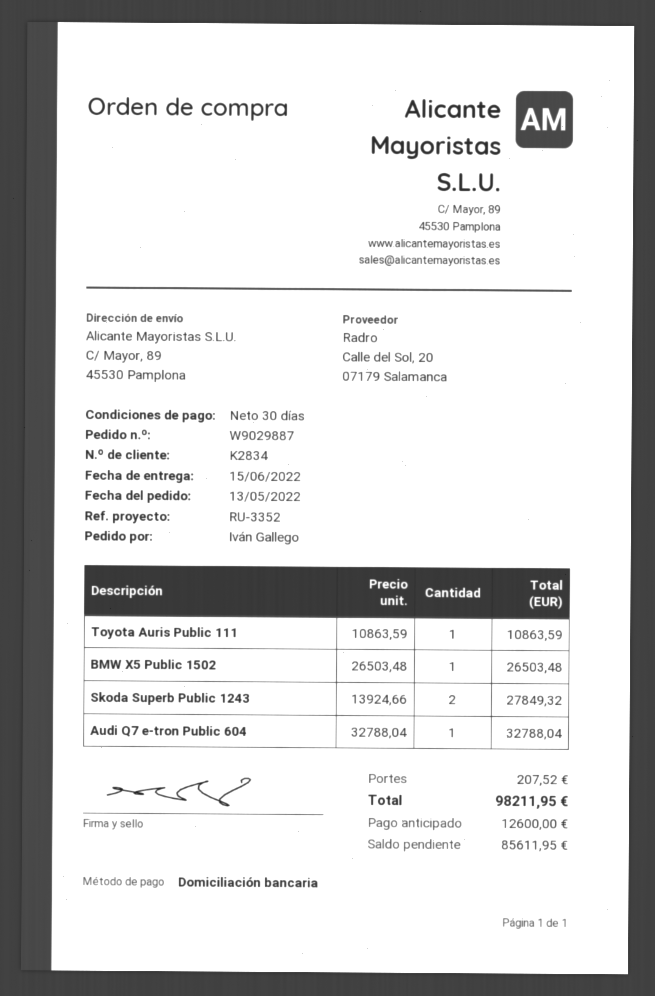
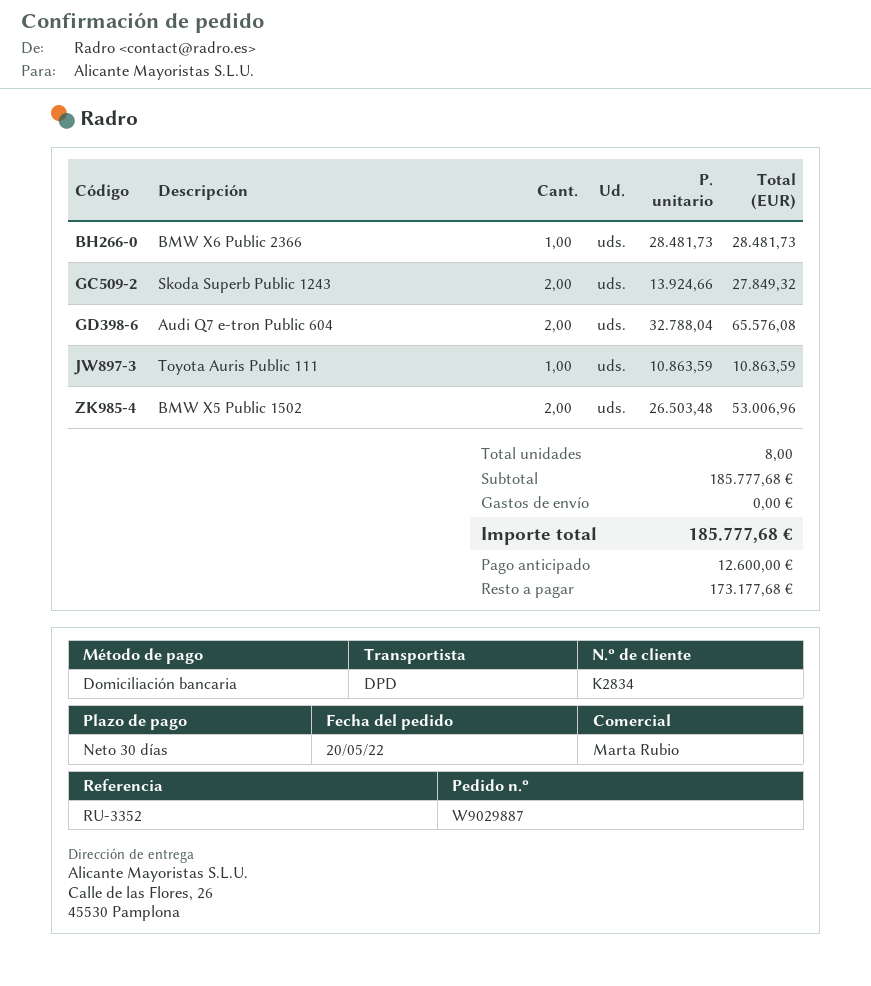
order date: 2022-05-13 -> 2022-05-20
ship to: C/ Mayor, 89, 45530 Pamplona -> Calle de las Flores, 26, 45530 Pamplona
BMW X5 Public 1502: 1 x 26503.48 = 26503.48 -> 2 x 26503.48 = 53006.96
Audi Q7 e-tron Public 604: 1 x 32788.04 = 32788.04 -> 2 x 32788.04 = 65576.08
BMW X6 Public 2366: none -> 1 x 28481.73 = 28481.73
shipping: 207.52 -> 0.00
total: 98211.95 -> 185777.68
balance: 85611.95 -> 173177.68

